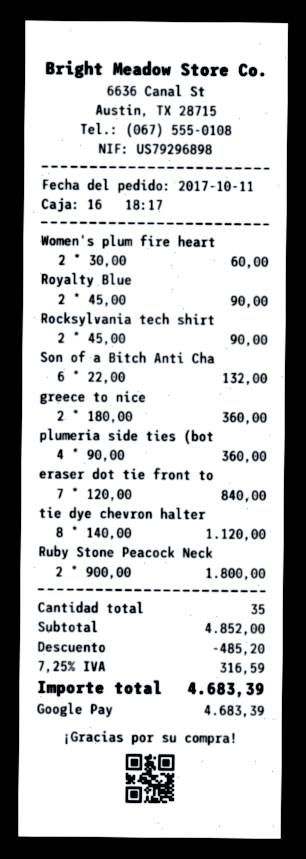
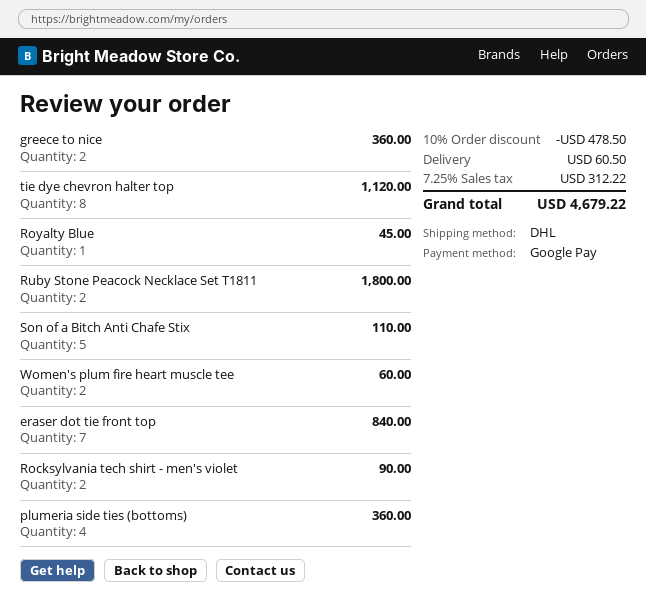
Royalty Blue: 2 for 90.00 -> 1 for 45.00
Son of a Bitch Anti Cha: 6 for 132.00 -> 5 for 110.00
discount: 485.20 -> 478.50
shipping: none -> 60.50
tax: 7.25% = 316.59 -> 7.25% = 312.22
total: 4683.39 -> 4679.22

